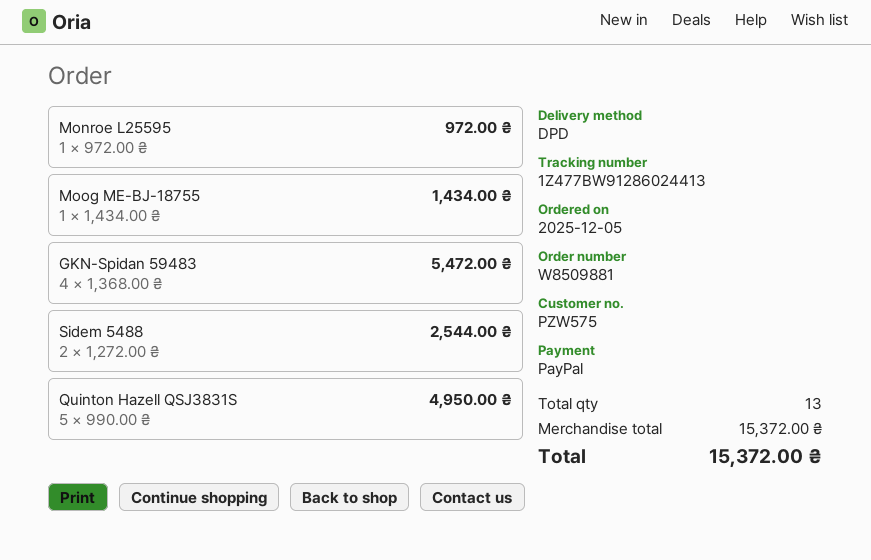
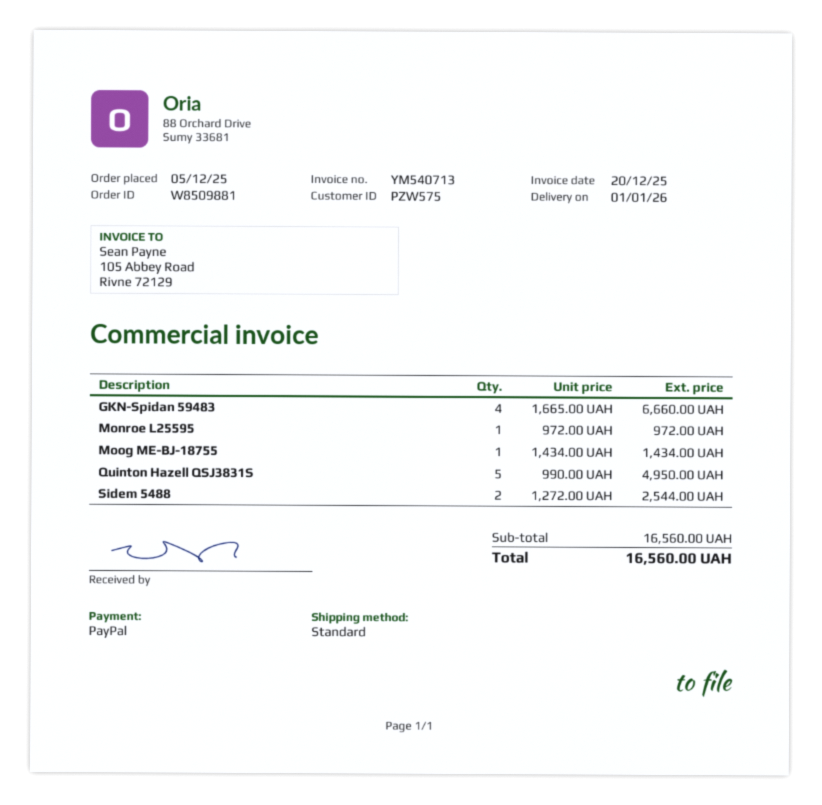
shipping method: DPD -> standard
GKN-Spidan 59483: 4 x 1368.00 = 5472.00 -> 4 x 1665.00 = 6660.00
subtotal: 15372.00 -> 16560.00
total: 15372.00 -> 16560.00

